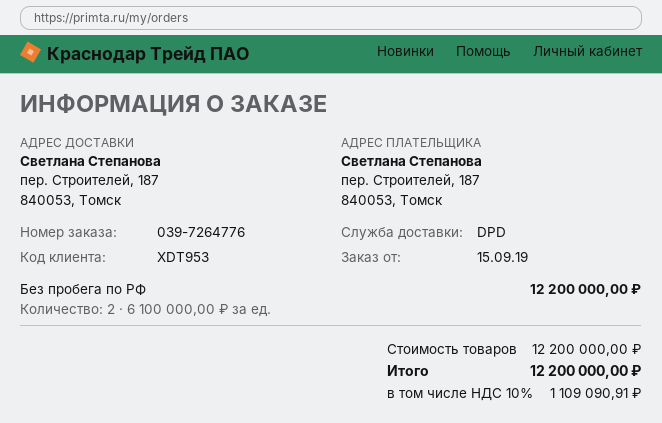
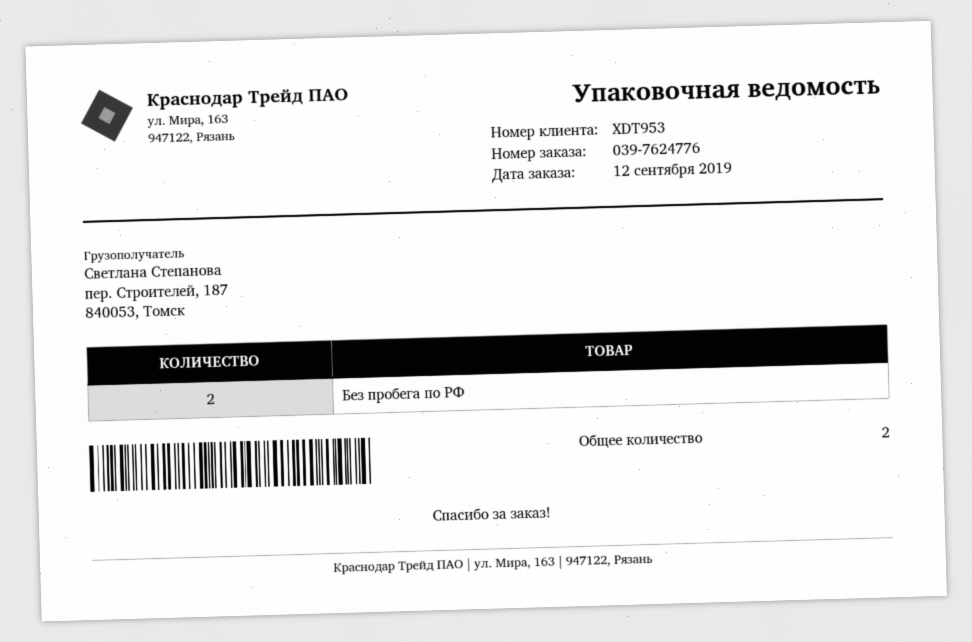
order number: 039-7264776 -> 039-7624776
order date: 2019-09-15 -> 2019-09-12

